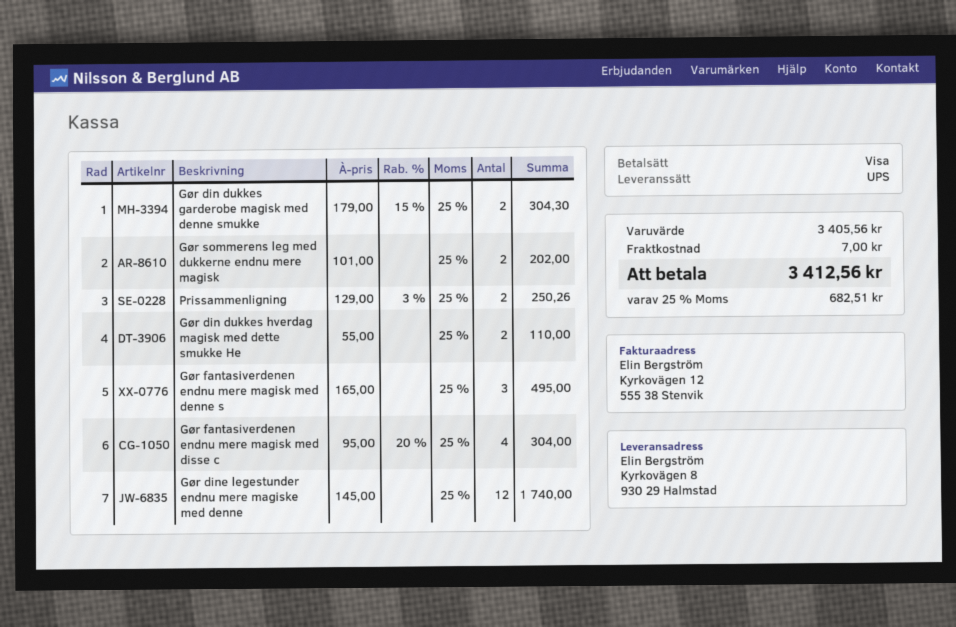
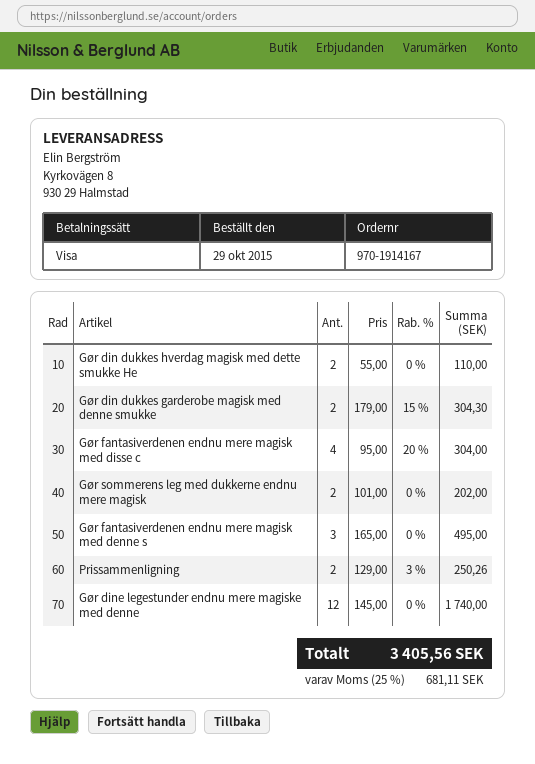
shipping: 7.00 -> none
tax: 25% = 682.51 -> 25% = 681.11
total: 3412.56 -> 3405.56

